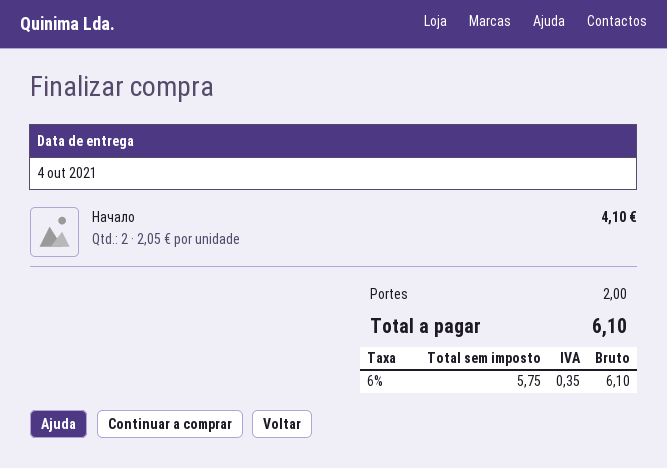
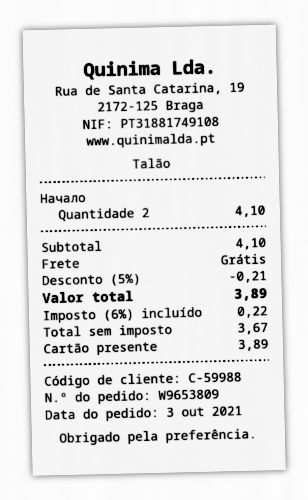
discount: none -> 5% = 0.21
shipping: 2.00 -> 0.00
net: 5.75 -> 3.67
tax: 6% = 0.35 -> 6% = 0.22
total: 6.10 -> 3.89

